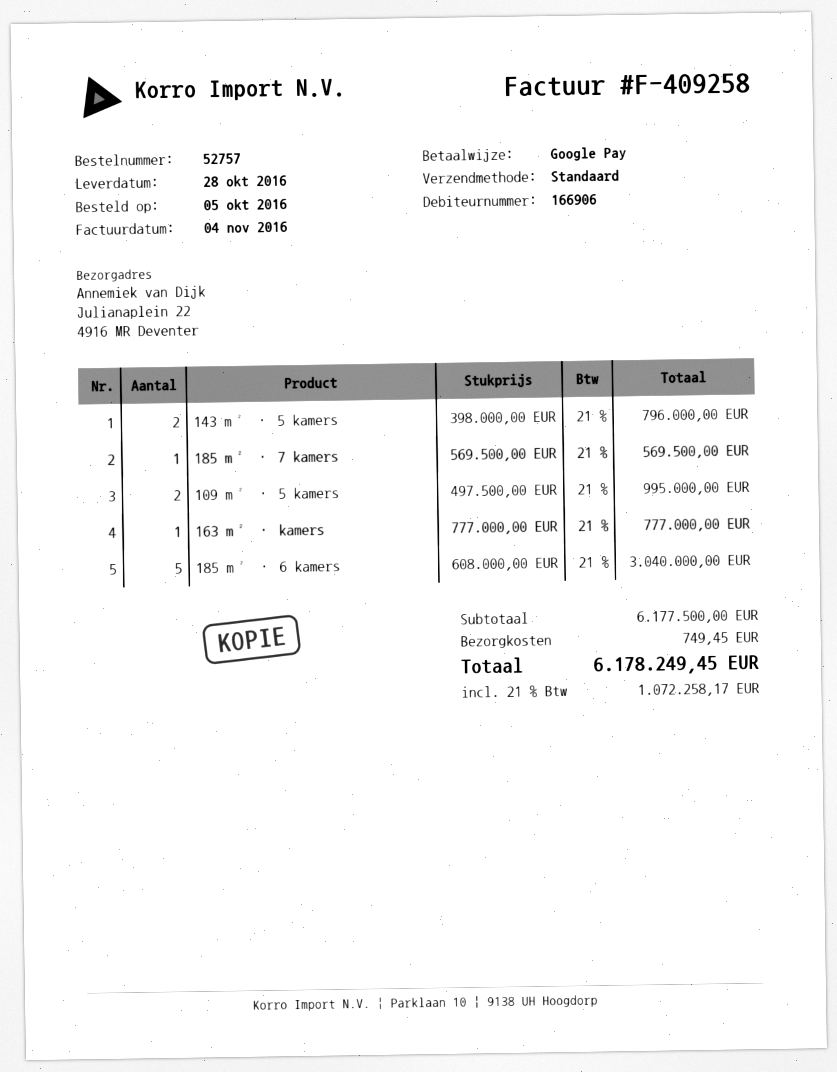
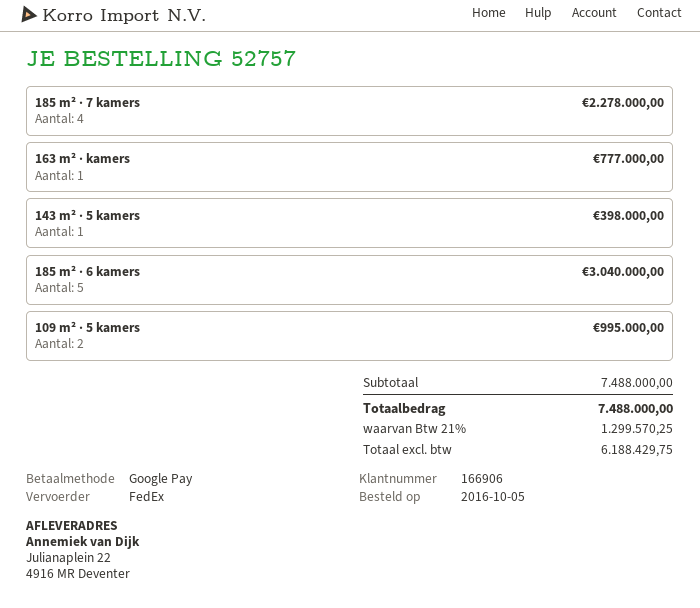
shipping method: standard -> FedEx
143 m² · 5 kamers: 2 for 796000.00 -> 1 for 398000.00
185 m² · 7 kamers: 1 for 569500.00 -> 4 for 2278000.00
subtotal: 6177500.00 -> 7488000.00
shipping: 749.45 -> none
tax: 21% = 1072258.17 -> 21% = 1299570.25
total: 6178249.45 -> 7488000.00

